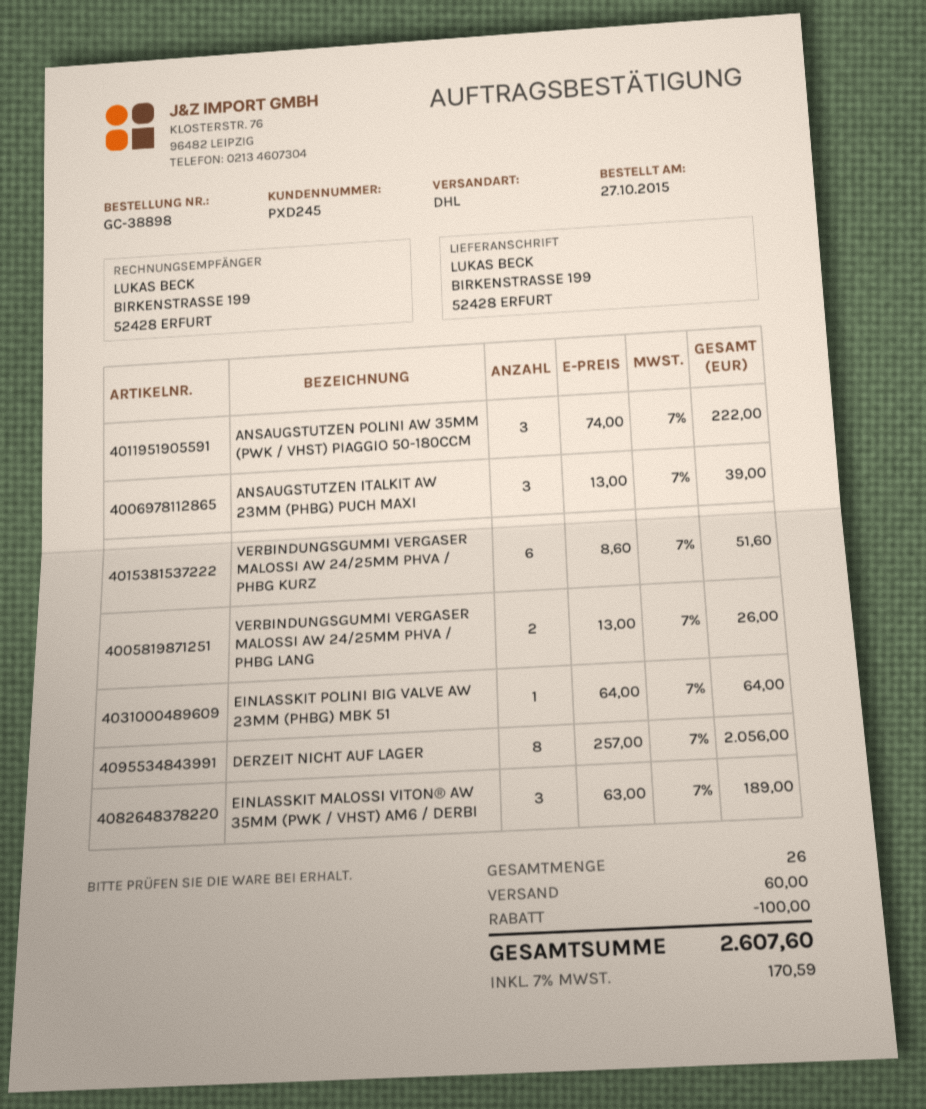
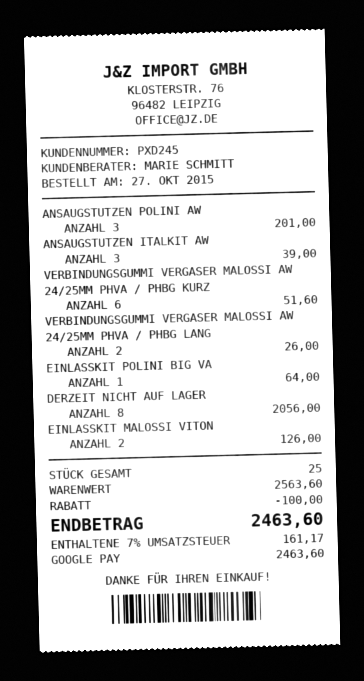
ANSAUGSTUTZEN POLINI AW 35MM (PWK / VHST) PIAGGIO 50-180CCM: 3 for 222.00 -> 3 for 201.00
EINLASSKIT MALOSSI VITON® AW 35MM (PWK / VHST) AM6 / DERBI: 3 for 189.00 -> 2 for 126.00
total quantity: 26 -> 25
shipping: 60.00 -> none
tax: 7% = 170.59 -> 7% = 161.17
total: 2607.60 -> 2463.60

